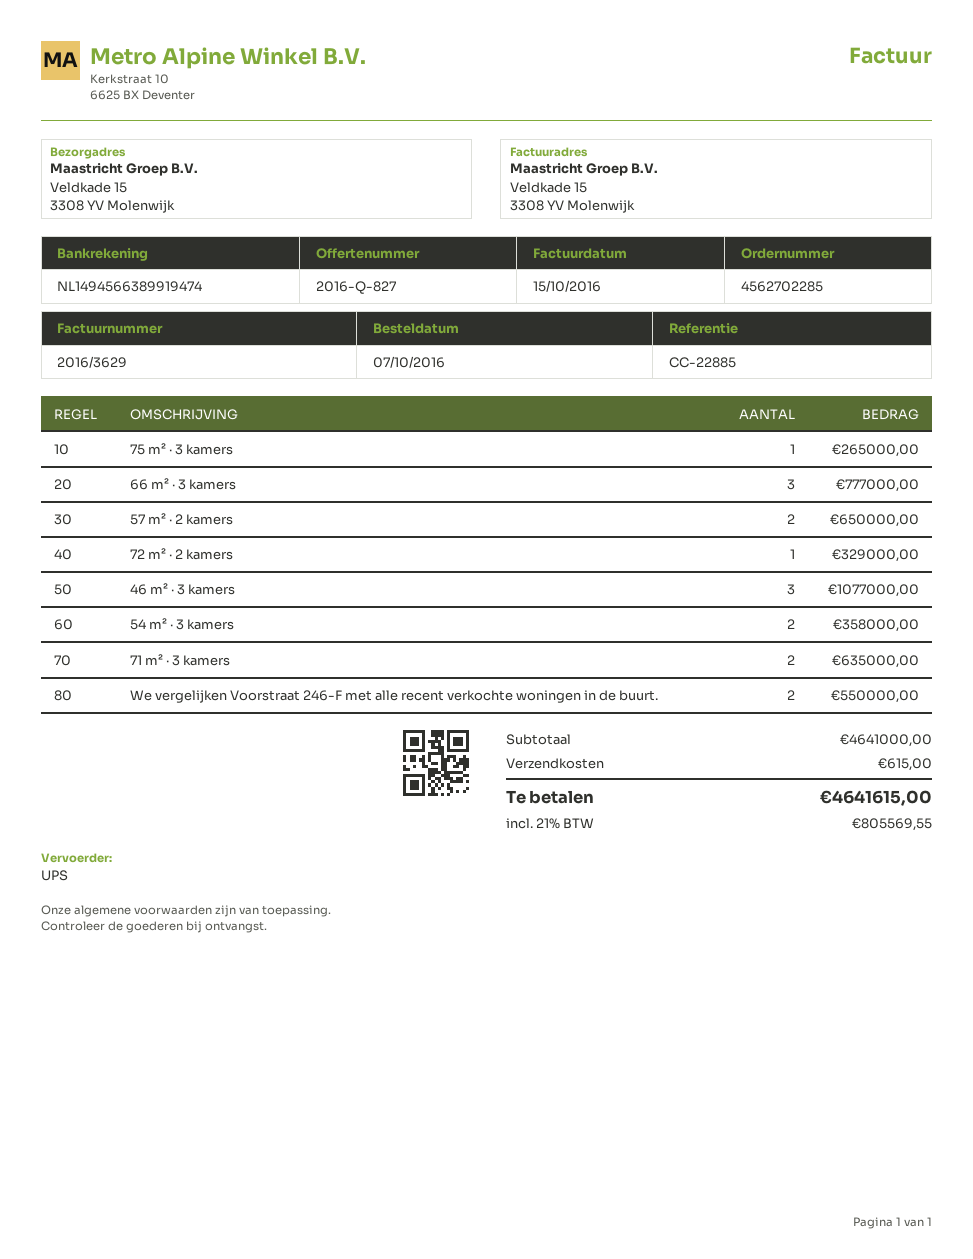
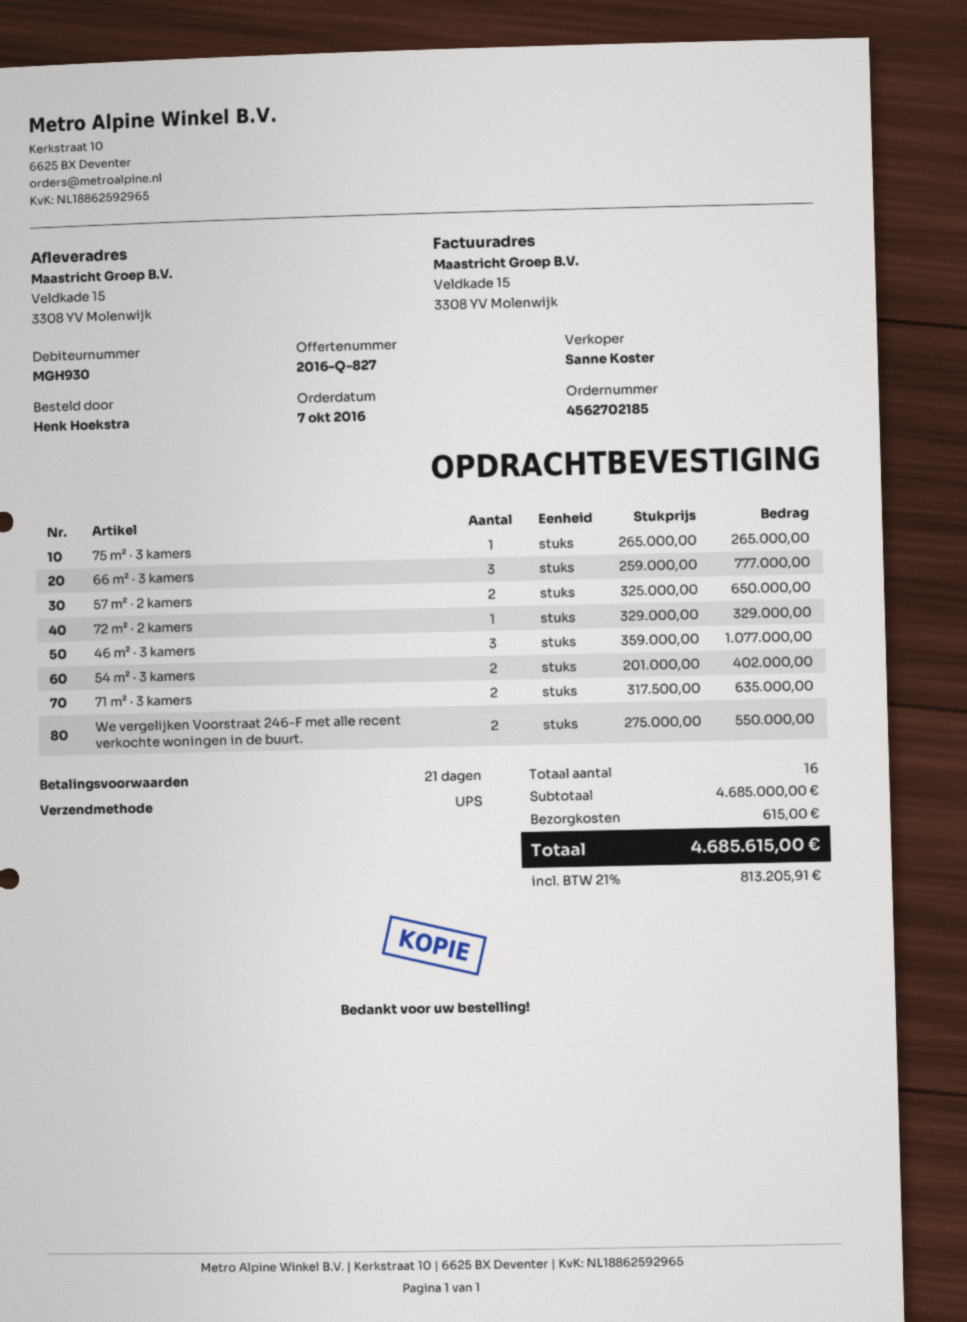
order number: 4562702285 -> 4562702185
54 m² · 3 kamers: 2 for 358000.00 -> 2 for 402000.00
subtotal: 4641000.00 -> 4685000.00
tax: 21% = 805569.55 -> 21% = 813205.91
total: 4641615.00 -> 4685615.00

